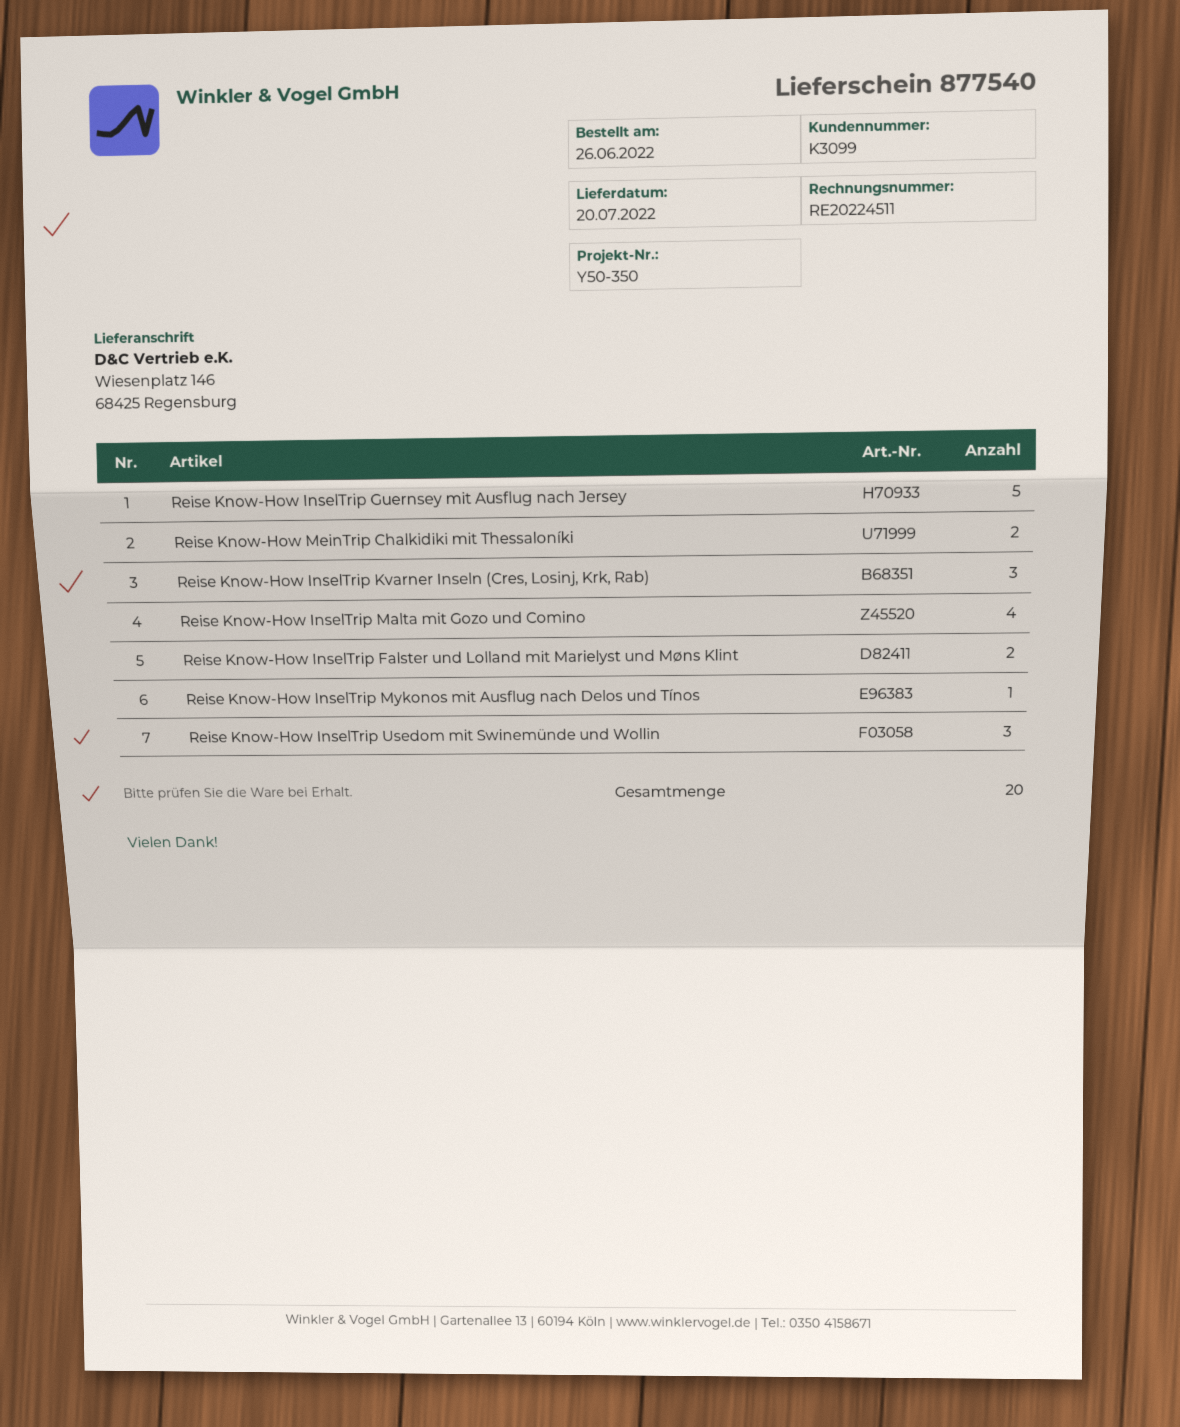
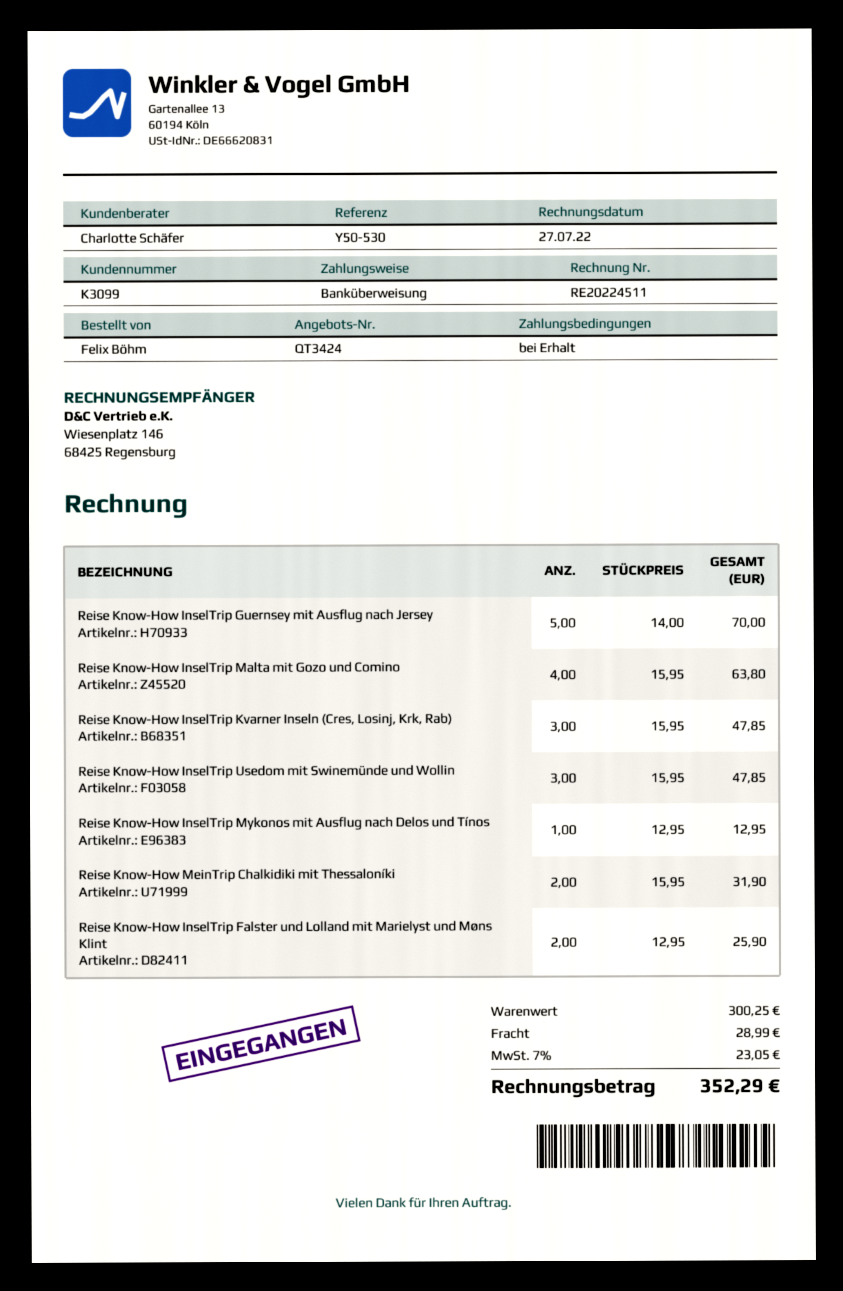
reference: Y50-350 -> Y50-530

